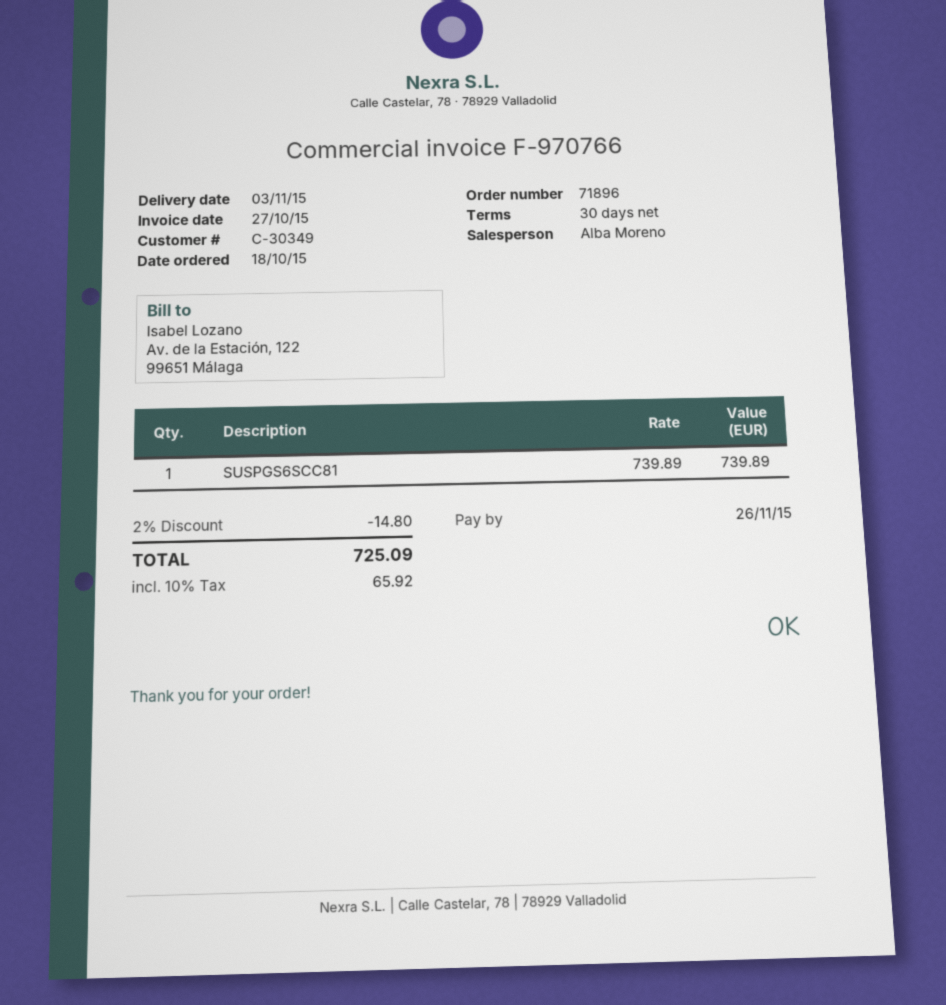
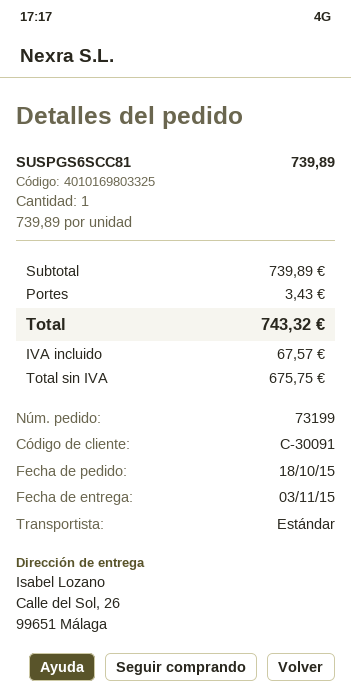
order number: 71896 -> 73199
customer number: C-30349 -> C-30091
discount: 2% = 14.80 -> none
shipping: none -> 3.43
tax: 65.92 -> 67.57
total: 725.09 -> 743.32

